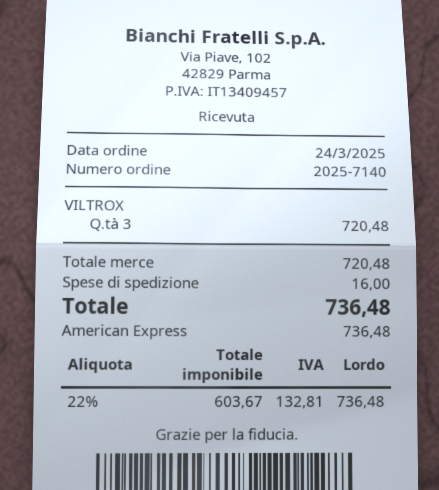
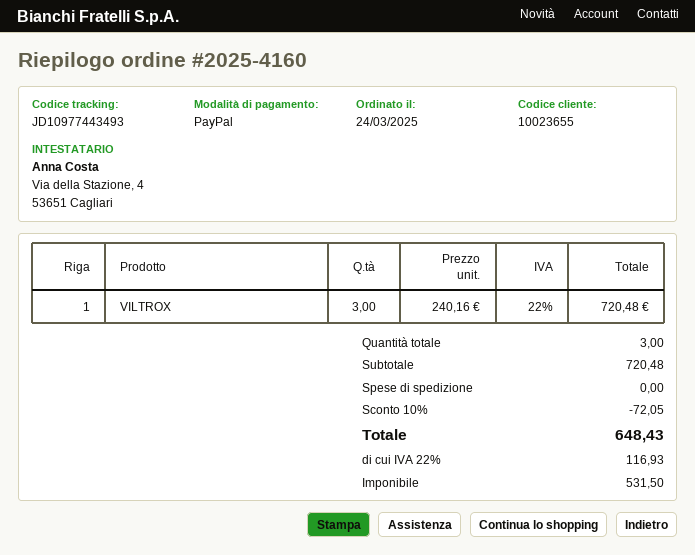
order number: 2025-7140 -> 2025-4160
payment method: American Express -> PayPal
discount: none -> 10% = 72.05
shipping: 16.00 -> 0.00
net: 603.67 -> 531.50
tax: 22% = 132.81 -> 22% = 116.93
total: 736.48 -> 648.43

